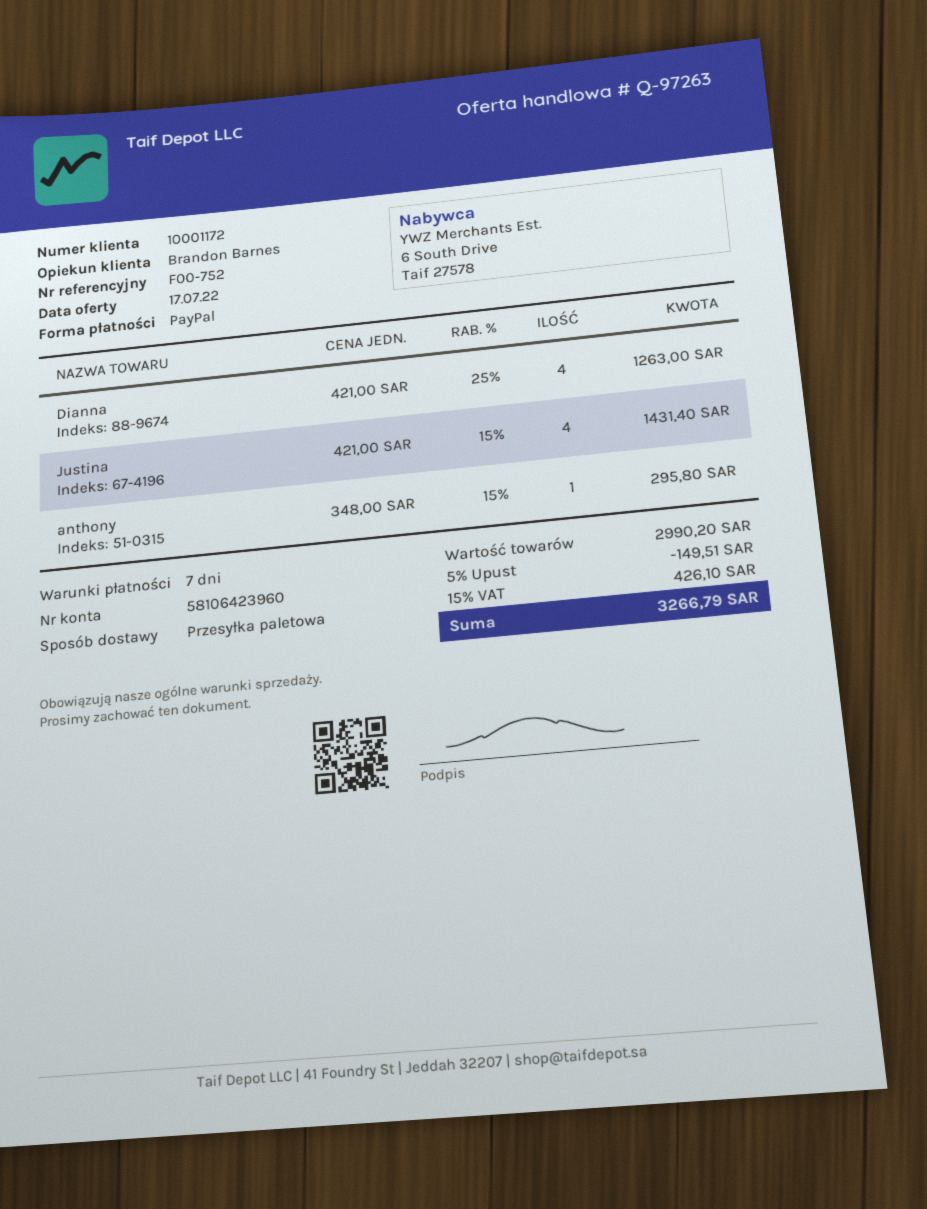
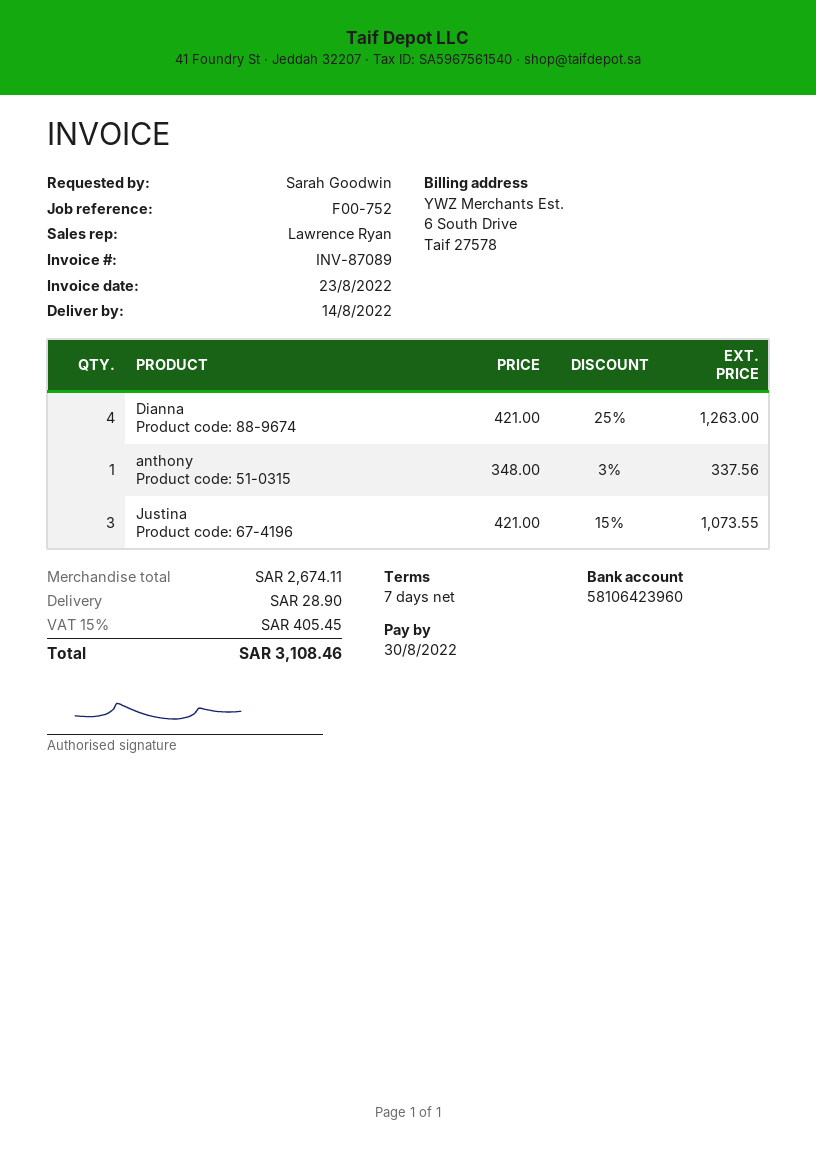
sales rep: Brandon Barnes -> Lawrence Ryan
Justina: 4 x 421.00 - 15% = 1431.40 -> 3 x 421.00 - 15% = 1073.55
anthony: 1 x 348.00 - 15% = 295.80 -> 1 x 348.00 - 3% = 337.56
subtotal: 2990.20 -> 2674.11
discount: 5% = 149.51 -> none
shipping: none -> 28.90
tax: 15% = 426.10 -> 15% = 405.45
total: 3266.79 -> 3108.46

